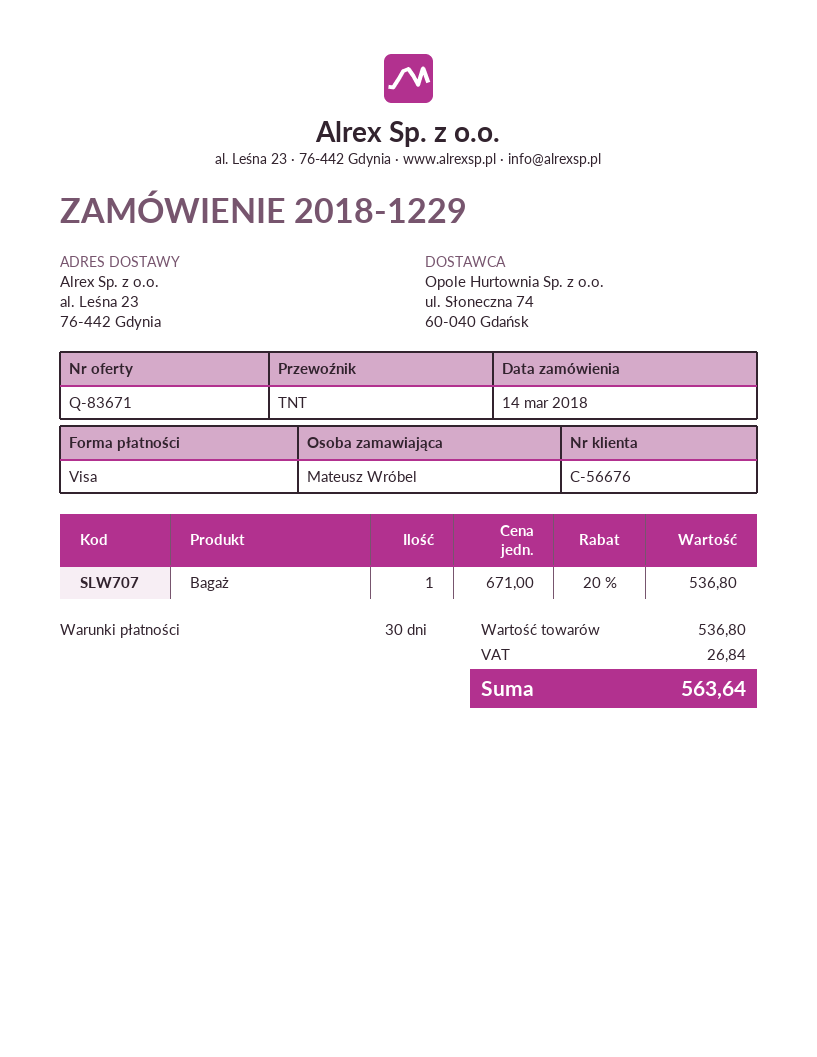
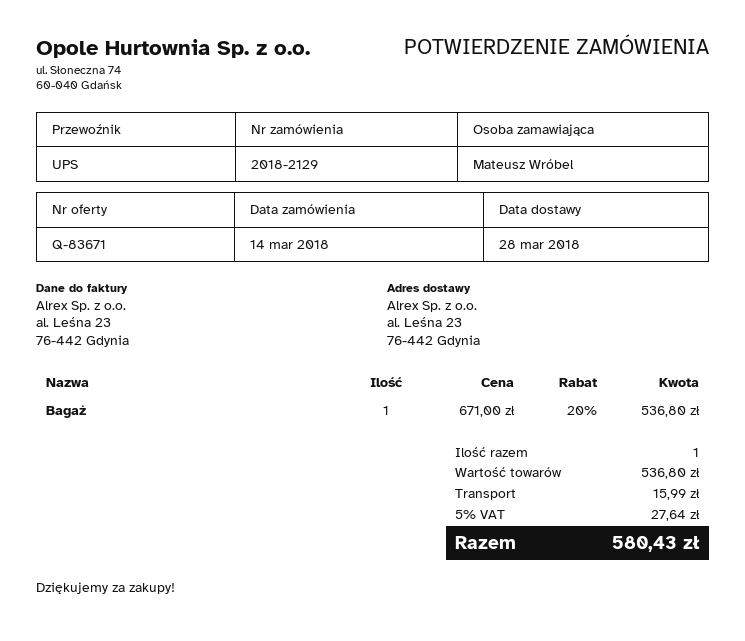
order number: 2018-1229 -> 2018-2129
shipping method: TNT -> UPS
shipping: none -> 15.99
tax: 26.84 -> 27.64
total: 563.64 -> 580.43

